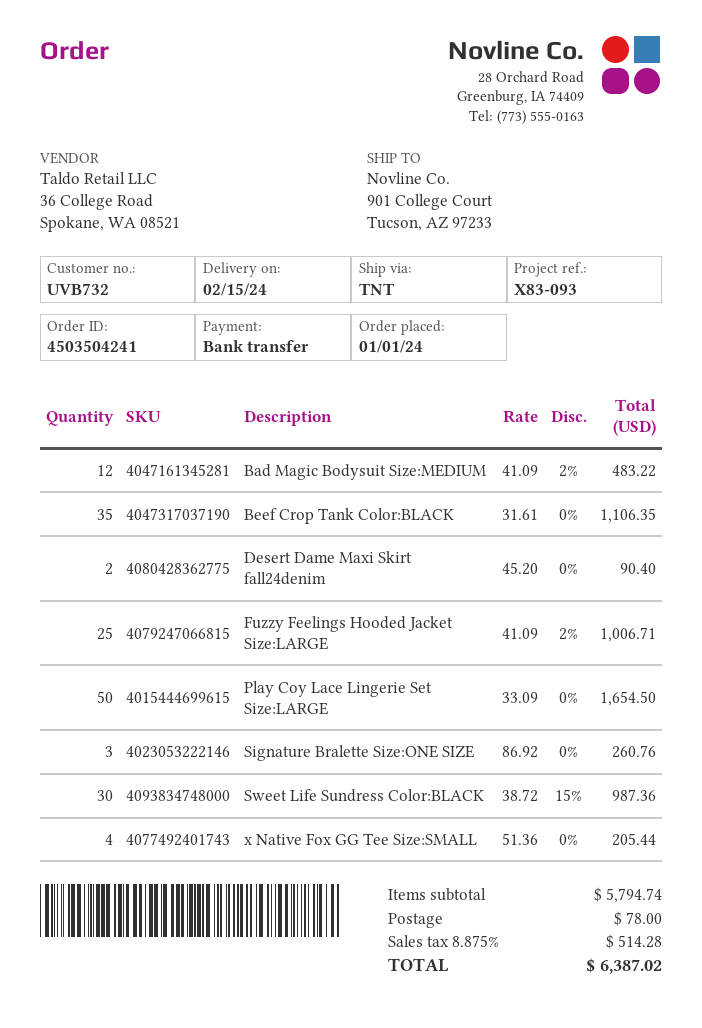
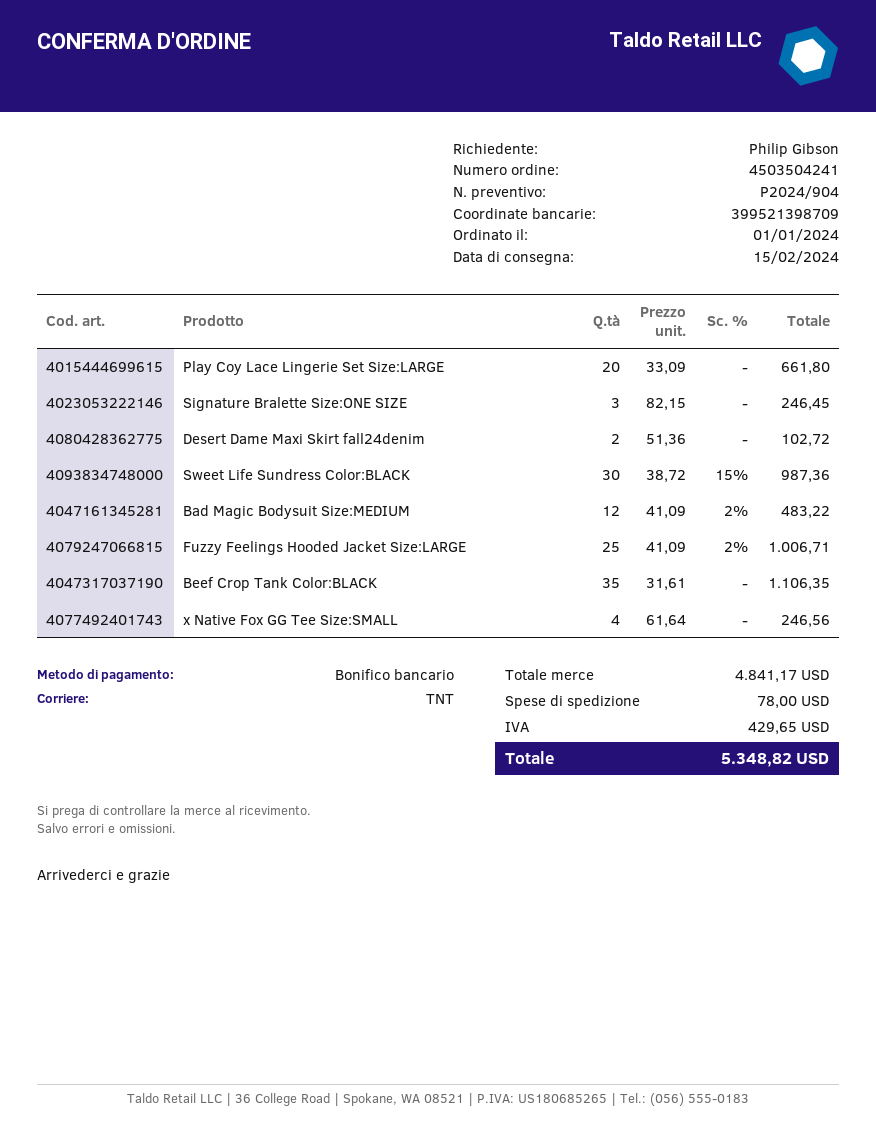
Desert Dame Maxi Skirt fall24denim: 2 x 45.20 = 90.40 -> 2 x 51.36 = 102.72
Play Coy Lace Lingerie Set Size:LARGE: 50 x 33.09 = 1654.50 -> 20 x 33.09 = 661.80
Signature Bralette Size:ONE SIZE: 3 x 86.92 = 260.76 -> 3 x 82.15 = 246.45
x Native Fox GG Tee Size:SMALL: 4 x 51.36 = 205.44 -> 4 x 61.64 = 246.56
subtotal: 5794.74 -> 4841.17
tax: 514.28 -> 429.65
total: 6387.02 -> 5348.82

